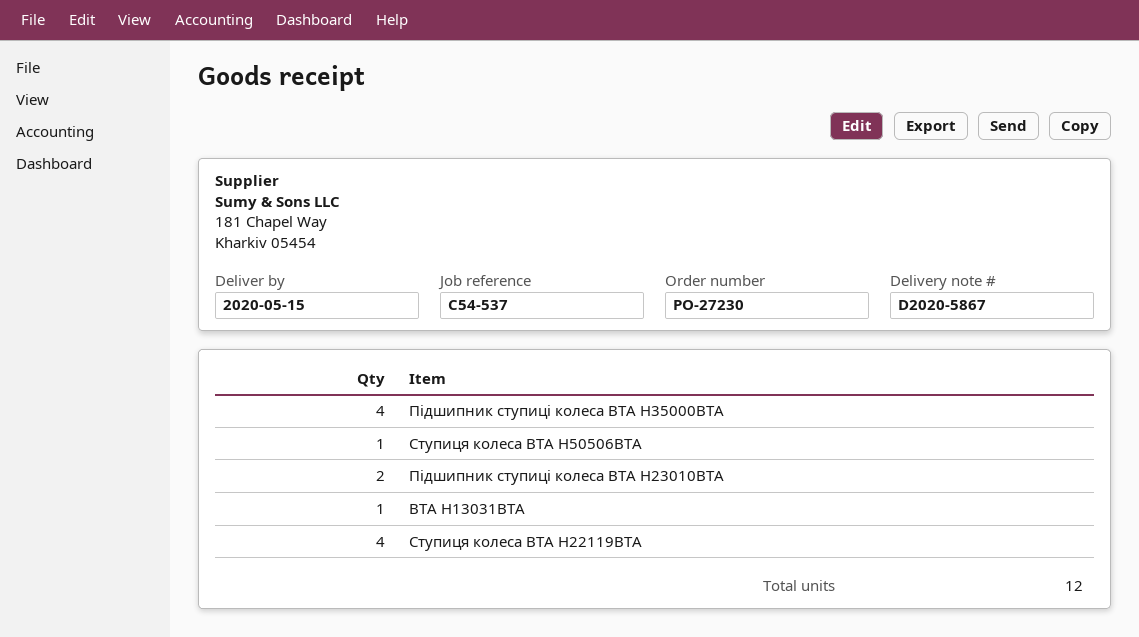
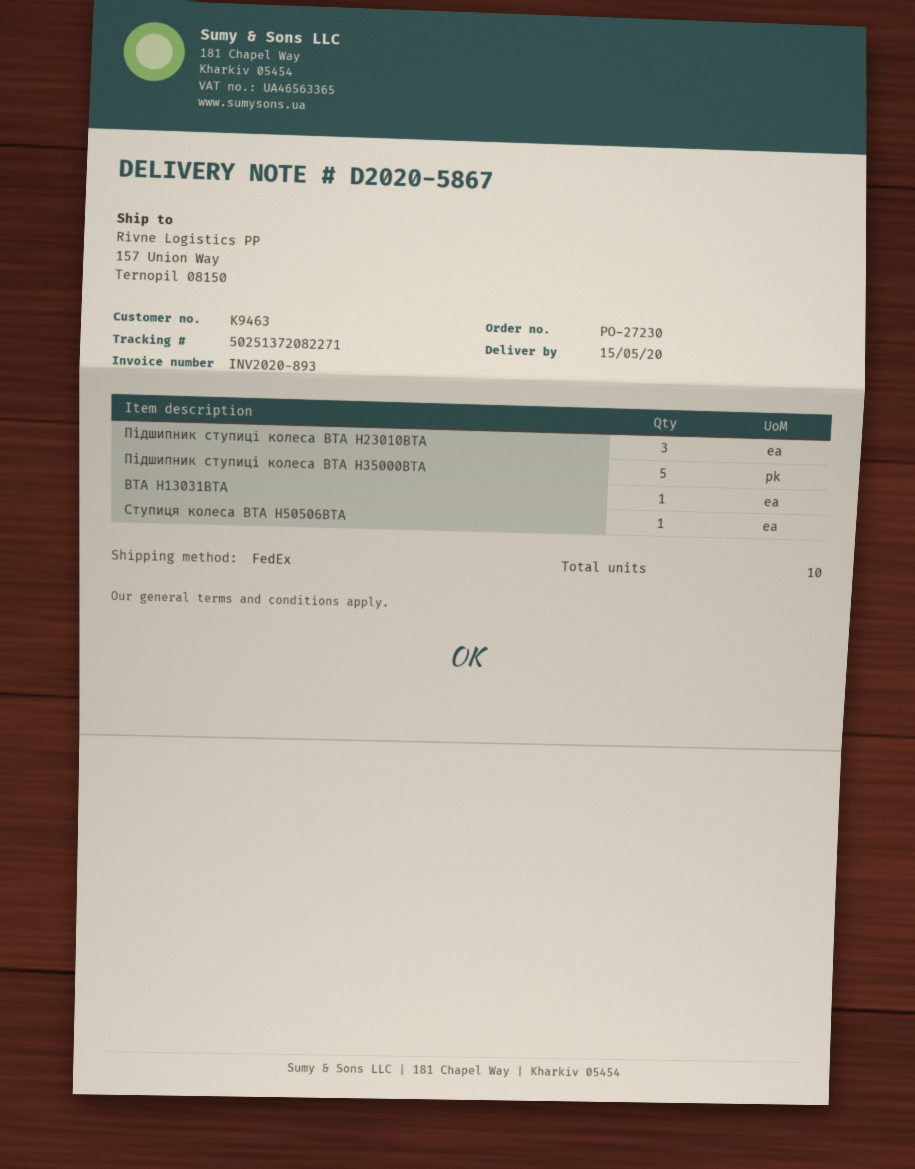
Підшипник ступиці колеса BTA H35000BTA: 4 -> 5
Підшипник ступиці колеса BTA H23010BTA: 2 -> 3
Ступиця колеса BTA H22119BTA: 4 -> none
total quantity: 12 -> 10

